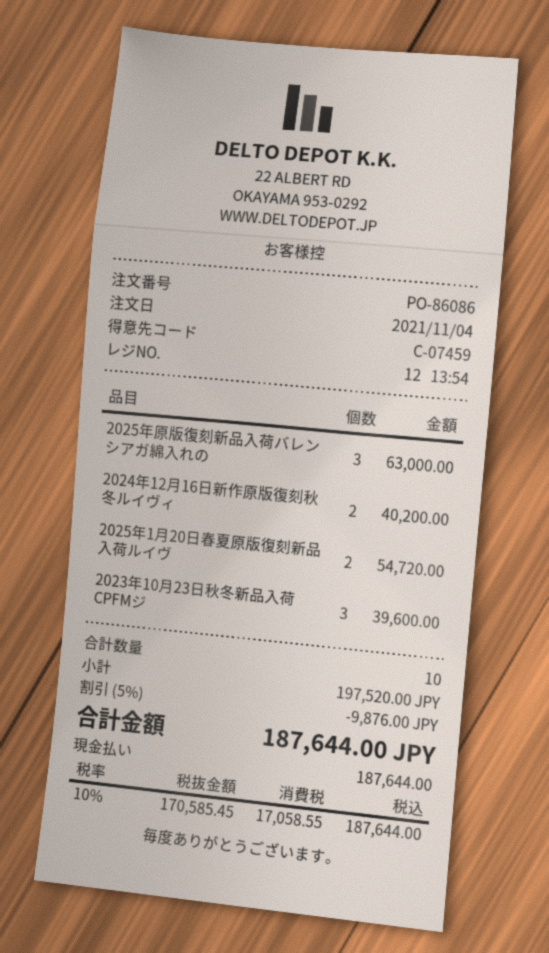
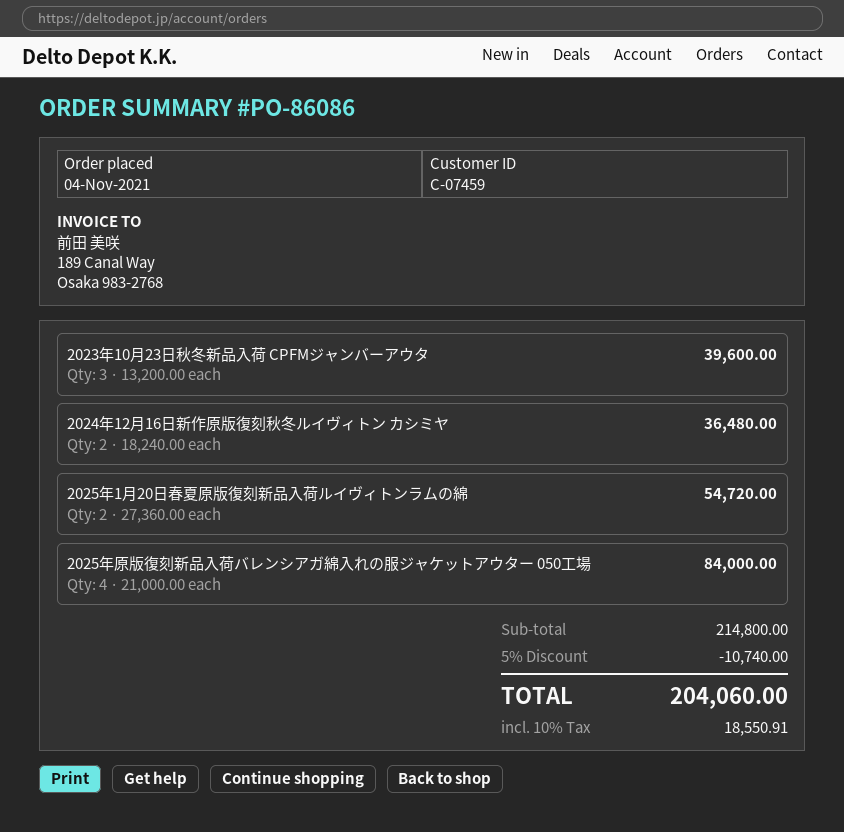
2025年原版復刻新品入荷バレンシアガ綿入れの: 3 for 63000.00 -> 4 for 84000.00
2024年12月16日新作原版復刻秋冬ルイヴィ: 2 for 40200.00 -> 2 for 36480.00
subtotal: 197520.00 -> 214800.00
discount: 5% = 9876.00 -> 5% = 10740.00
tax: 10% = 17058.55 -> 10% = 18550.91
total: 187644.00 -> 204060.00

